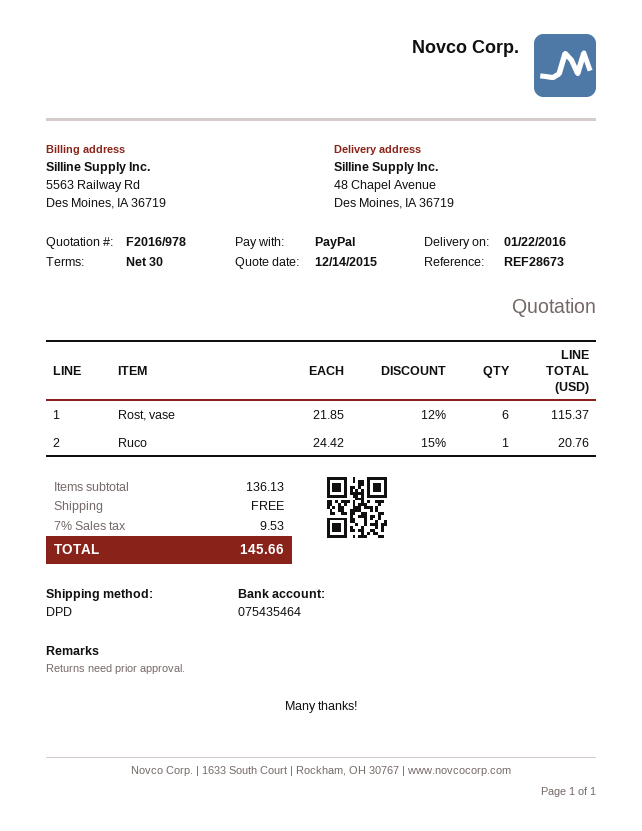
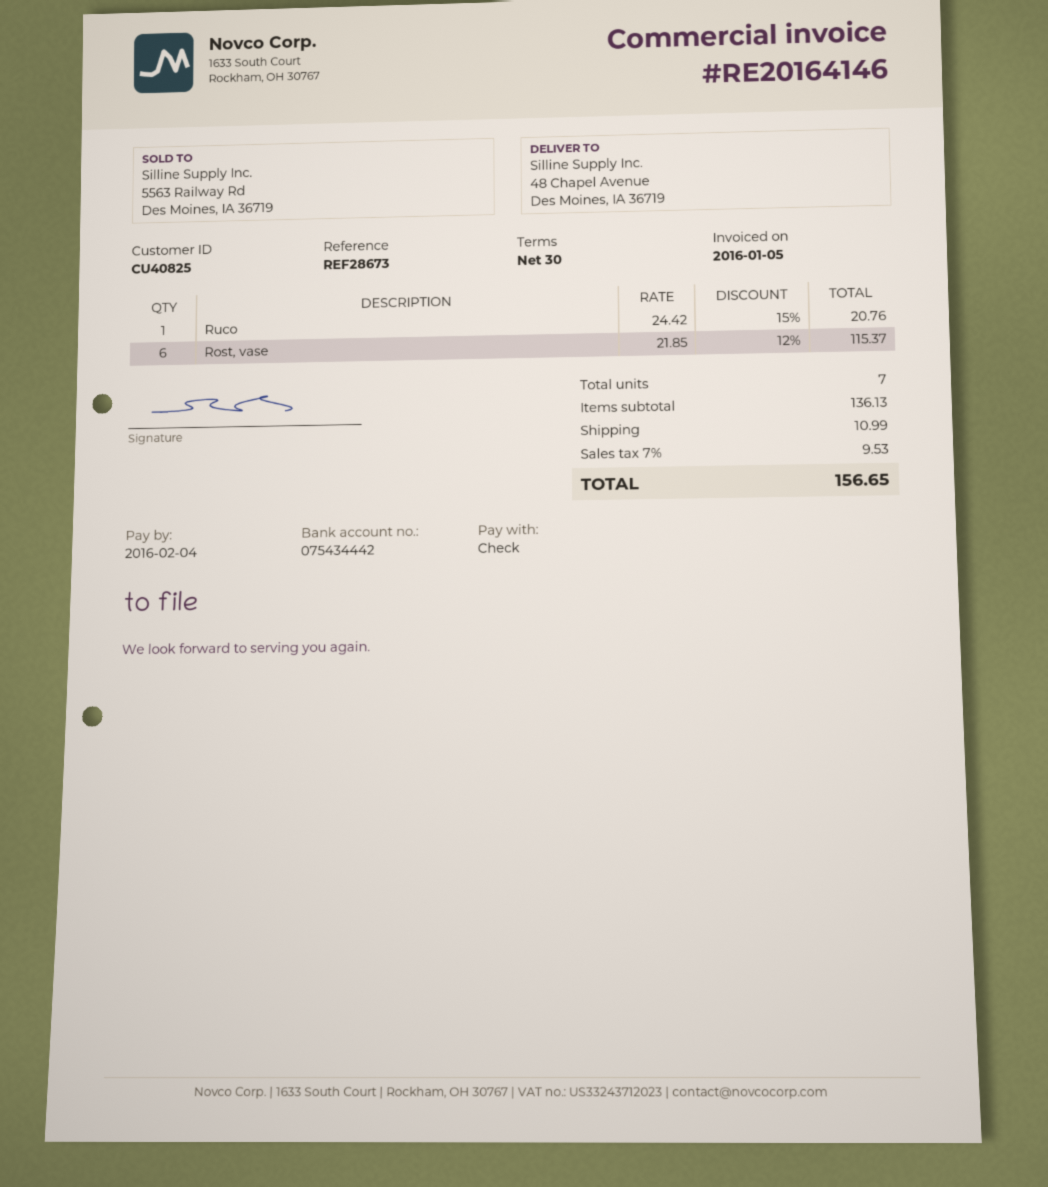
payment method: PayPal -> cheque
bank account: 075435464 -> 075434442
shipping: 0.00 -> 10.99
total: 145.66 -> 156.65

